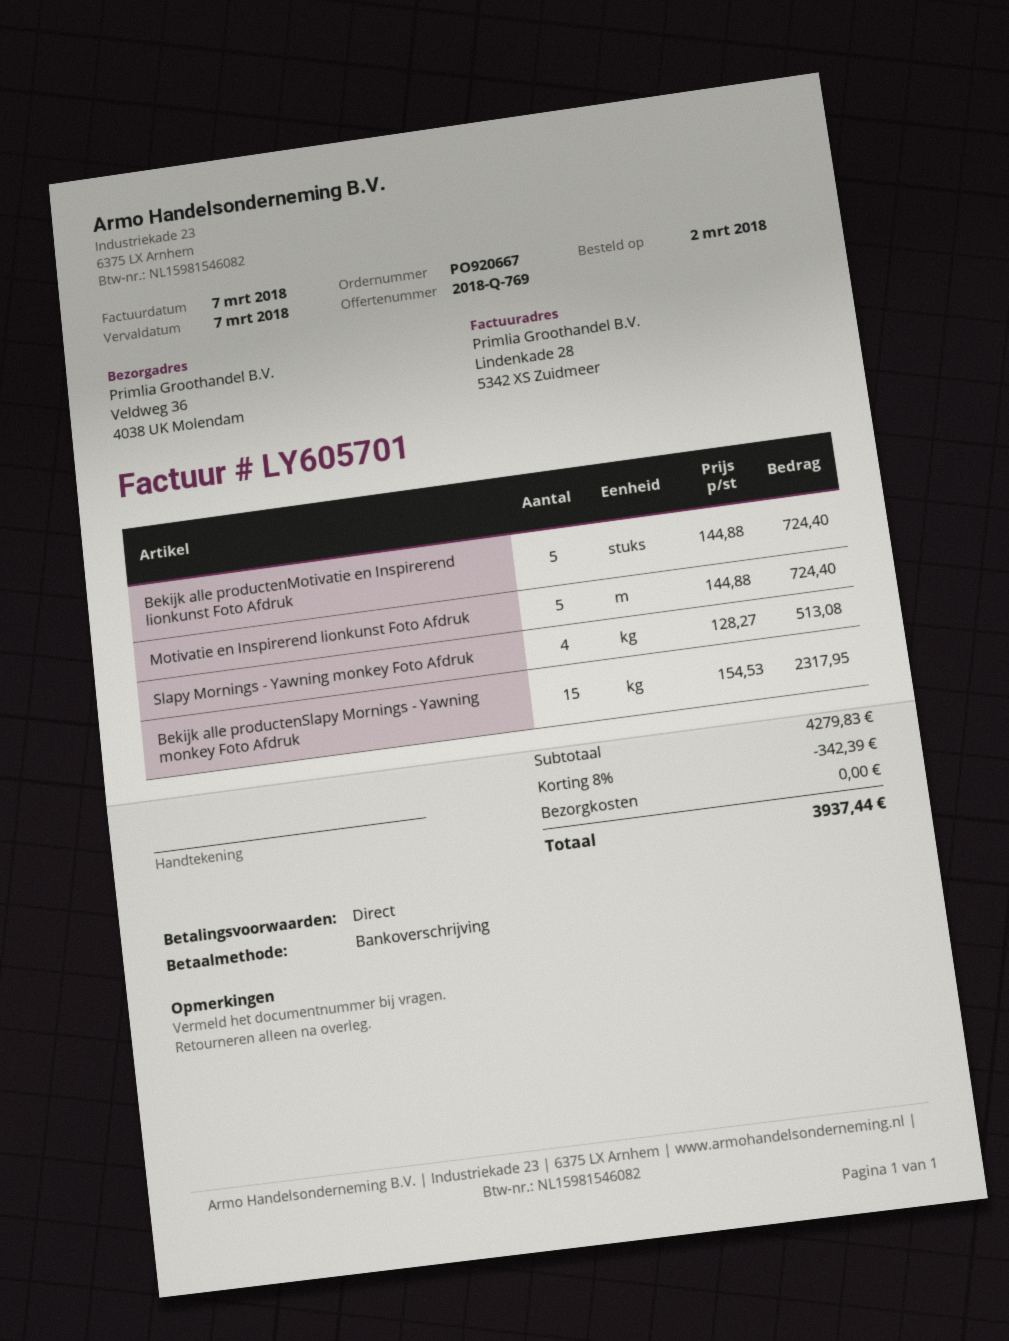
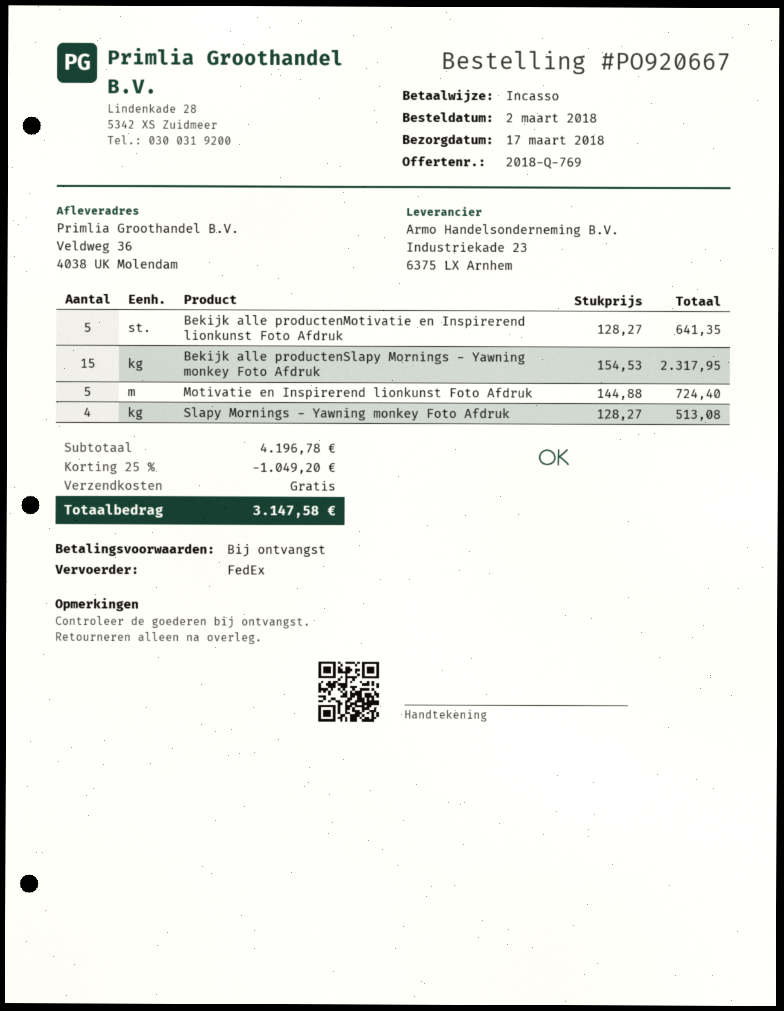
payment method: bank transfer -> direct debit
Bekijk alle productenMotivatie en Inspirerend lionkunst Foto Afdruk: 5 x 144.88 = 724.40 -> 5 x 128.27 = 641.35
subtotal: 4279.83 -> 4196.78
discount: 8% = 342.39 -> 25% = 1049.20
total: 3937.44 -> 3147.58

